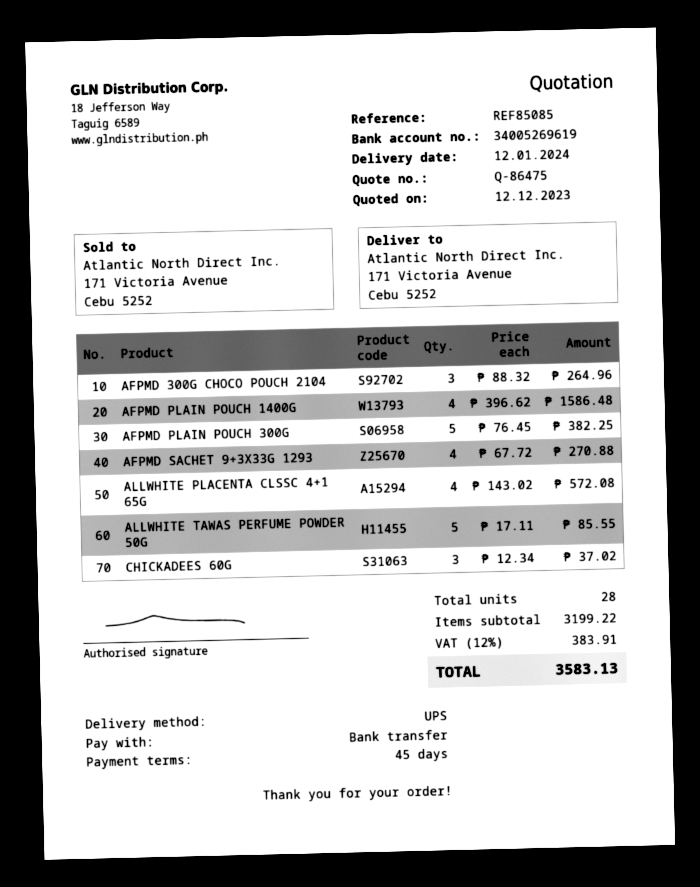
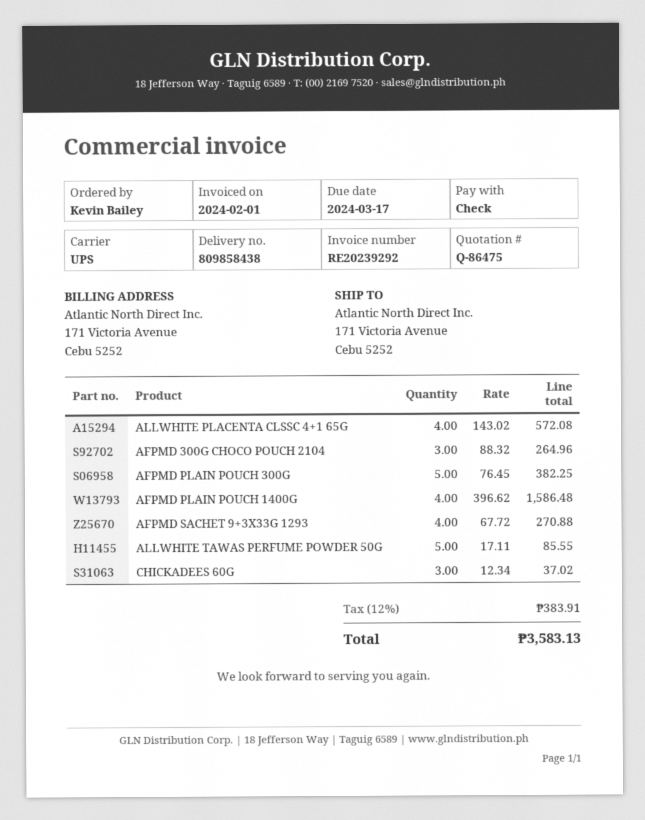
payment method: bank transfer -> cheque

